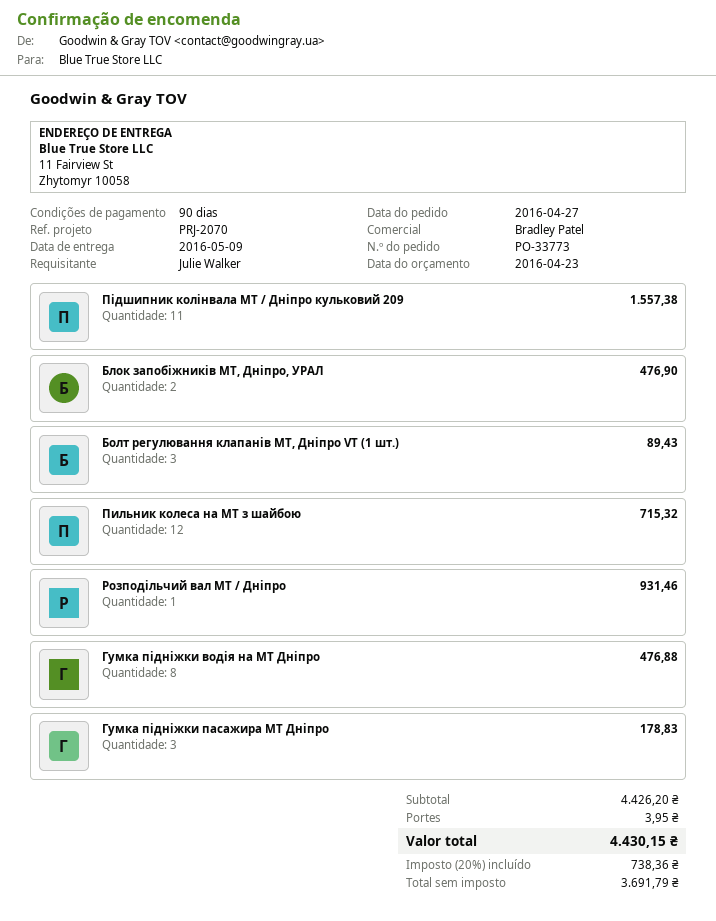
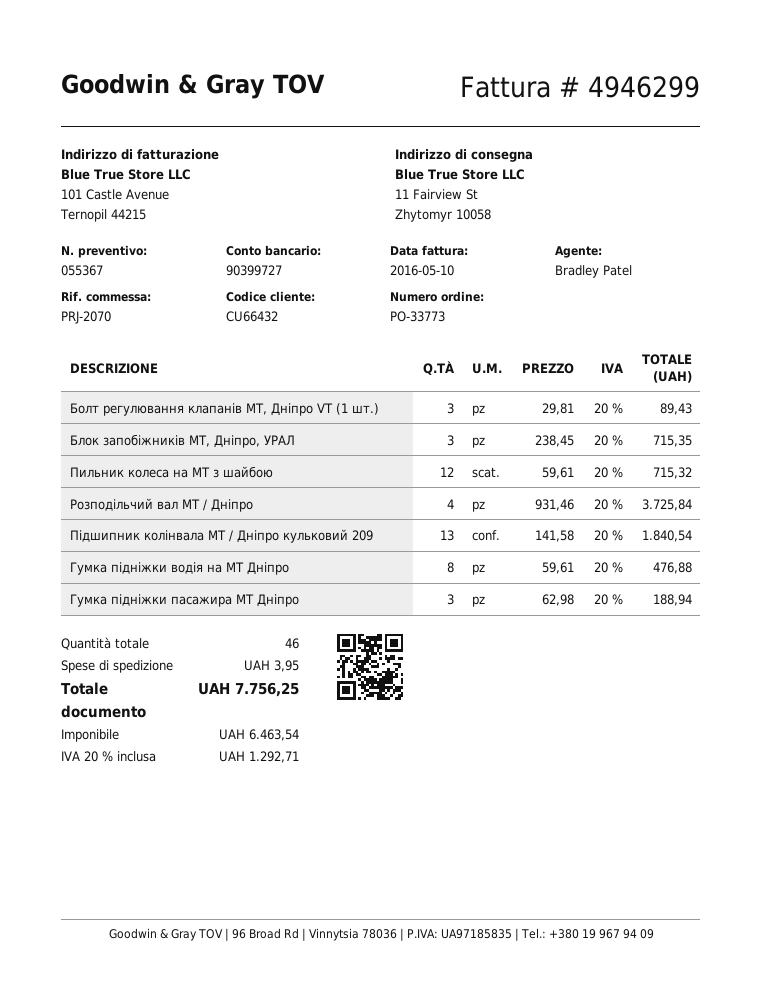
Підшипник колінвала МТ / Дніпро кульковий 209: 11 for 1557.38 -> 13 for 1840.54
Блок запобіжників МТ, Дніпро, УРАЛ: 2 for 476.90 -> 3 for 715.35
Розподільчий вал МТ / Дніпро: 1 for 931.46 -> 4 for 3725.84
Гумка підніжки пасажира МТ Дніпро: 3 for 178.83 -> 3 for 188.94
net: 3691.79 -> 6463.54
tax: 20% = 738.36 -> 20% = 1292.71
total: 4430.15 -> 7756.25

